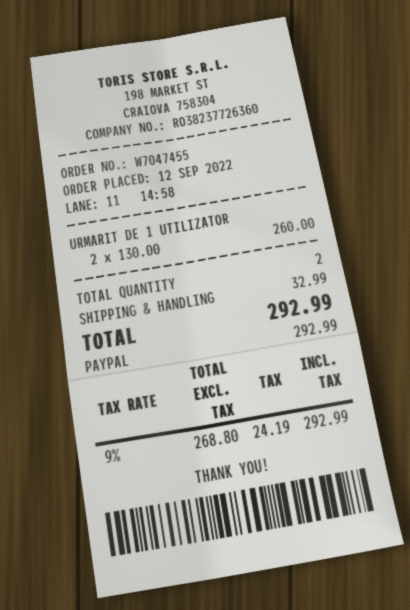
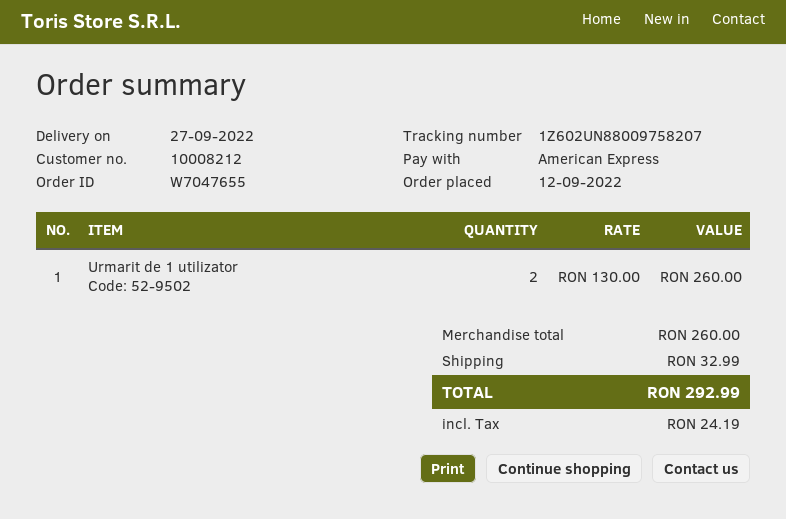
order number: W7047455 -> W7047655
payment method: PayPal -> American Express

